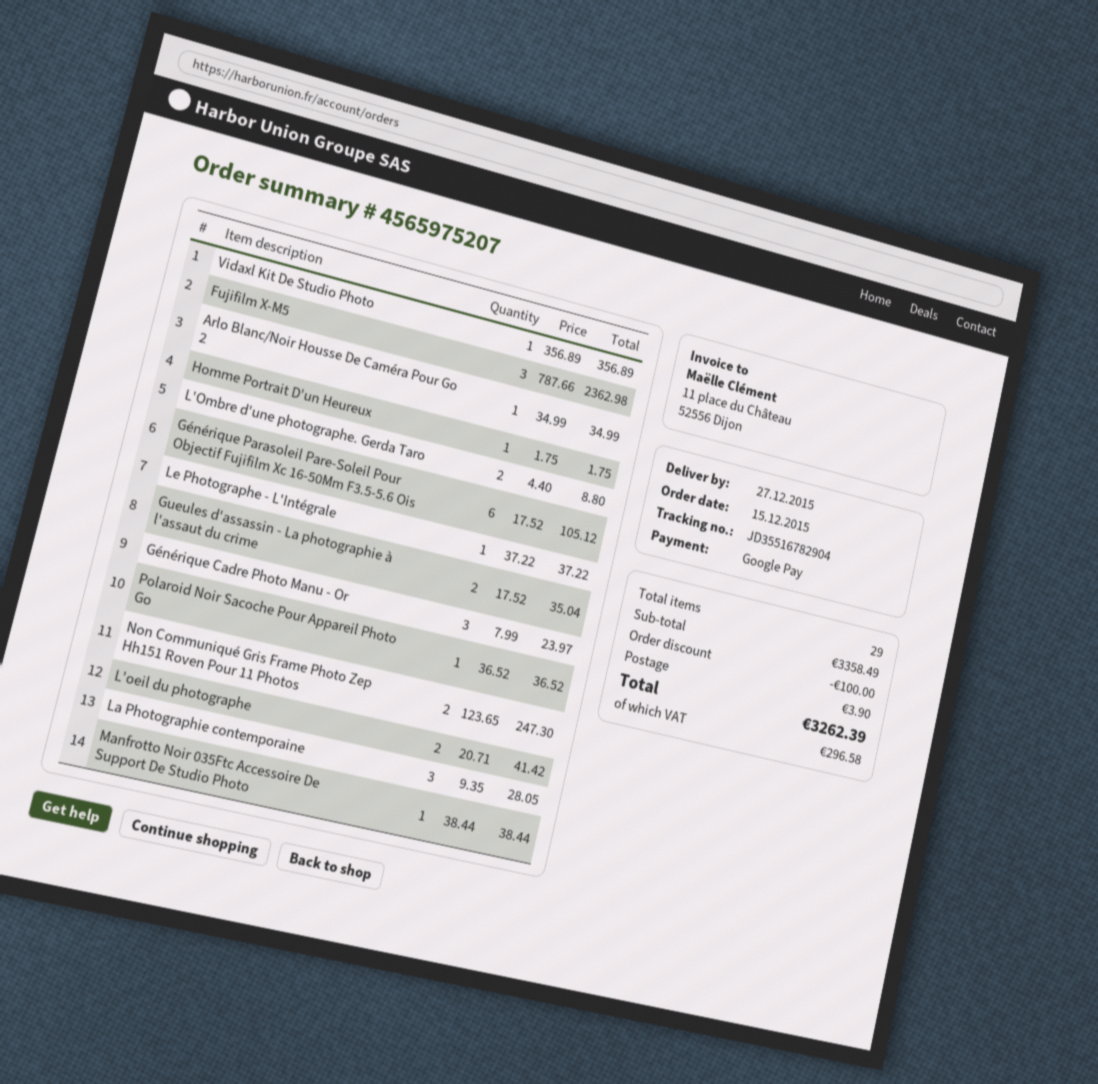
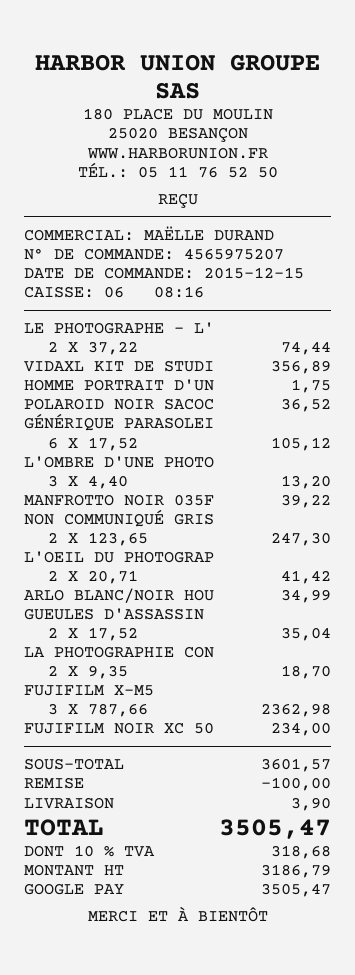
L'Ombre d'une photographe. Gerda Taro: 2 x 4.40 = 8.80 -> 3 x 4.40 = 13.20
Le Photographe - L'Intégrale: 1 x 37.22 = 37.22 -> 2 x 37.22 = 74.44
Générique Cadre Photo Manu - Or: 3 x 7.99 = 23.97 -> none
La Photographie contemporaine: 3 x 9.35 = 28.05 -> 2 x 9.35 = 18.70
Manfrotto Noir 035Ftc Accessoire De Support De Studio Photo: 1 x 38.44 = 38.44 -> 1 x 39.22 = 39.22
FUJIFILM NOIR XC 50: none -> 1 x 234.00 = 234.00
subtotal: 3358.49 -> 3601.57
tax: 296.58 -> 318.68
total: 3262.39 -> 3505.47

